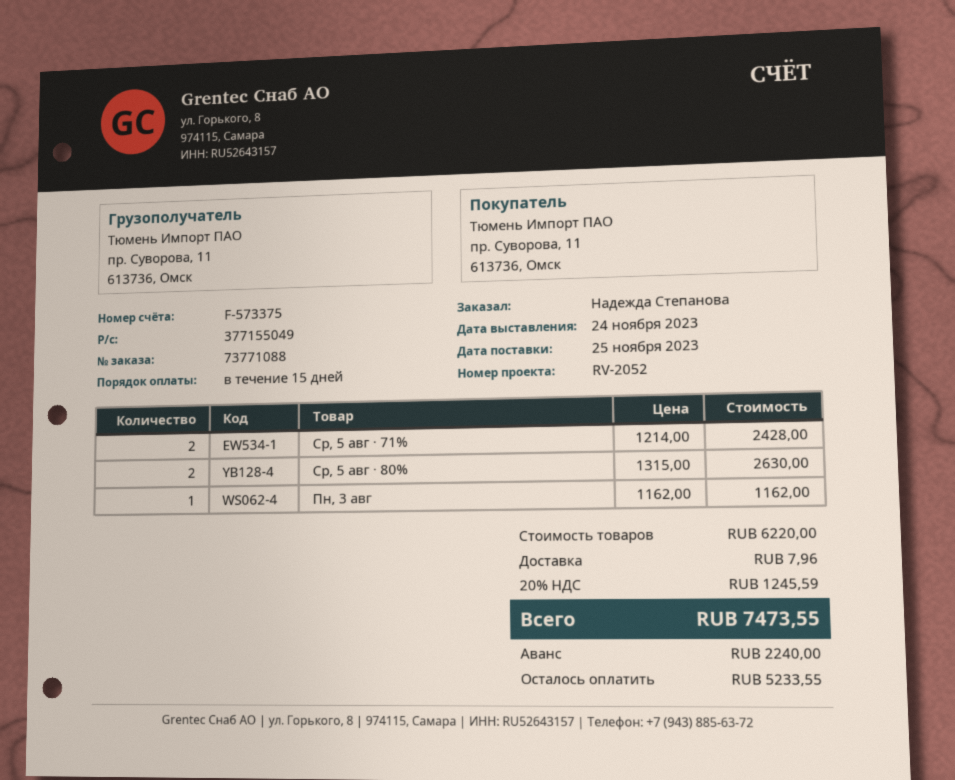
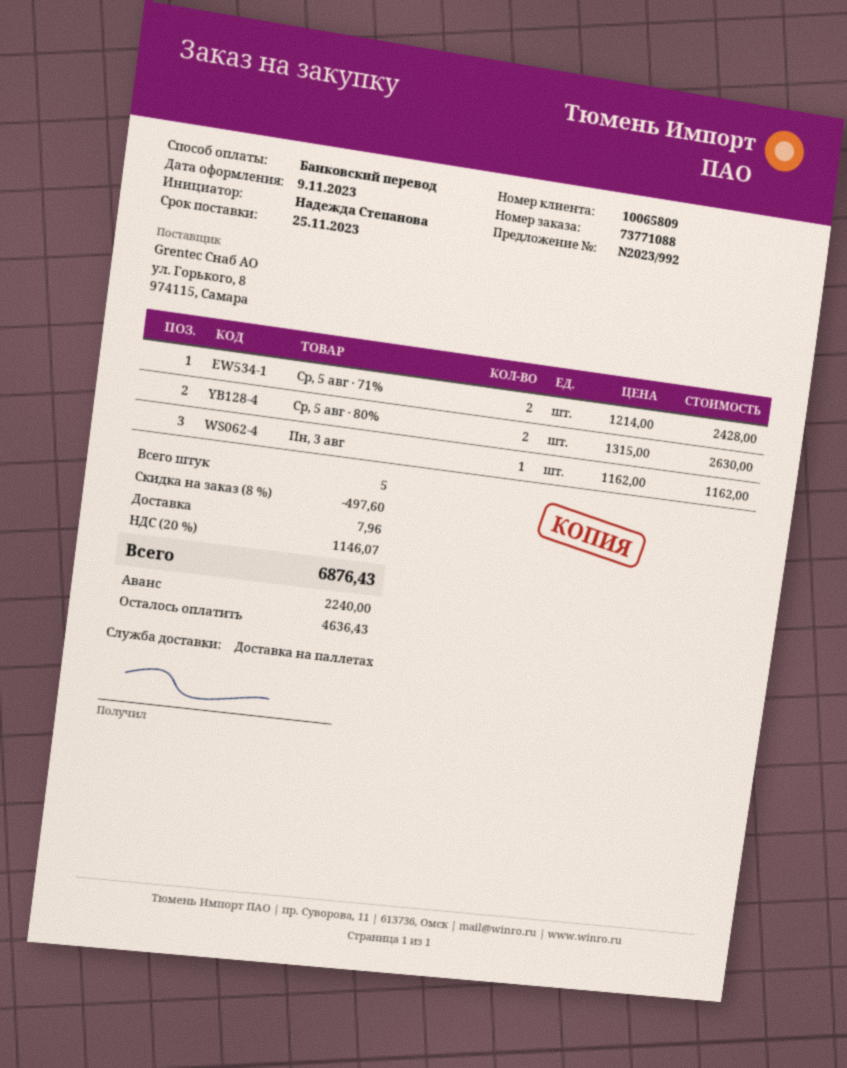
discount: none -> 8% = 497.60
tax: 20% = 1245.59 -> 20% = 1146.07
total: 7473.55 -> 6876.43
balance: 5233.55 -> 4636.43

